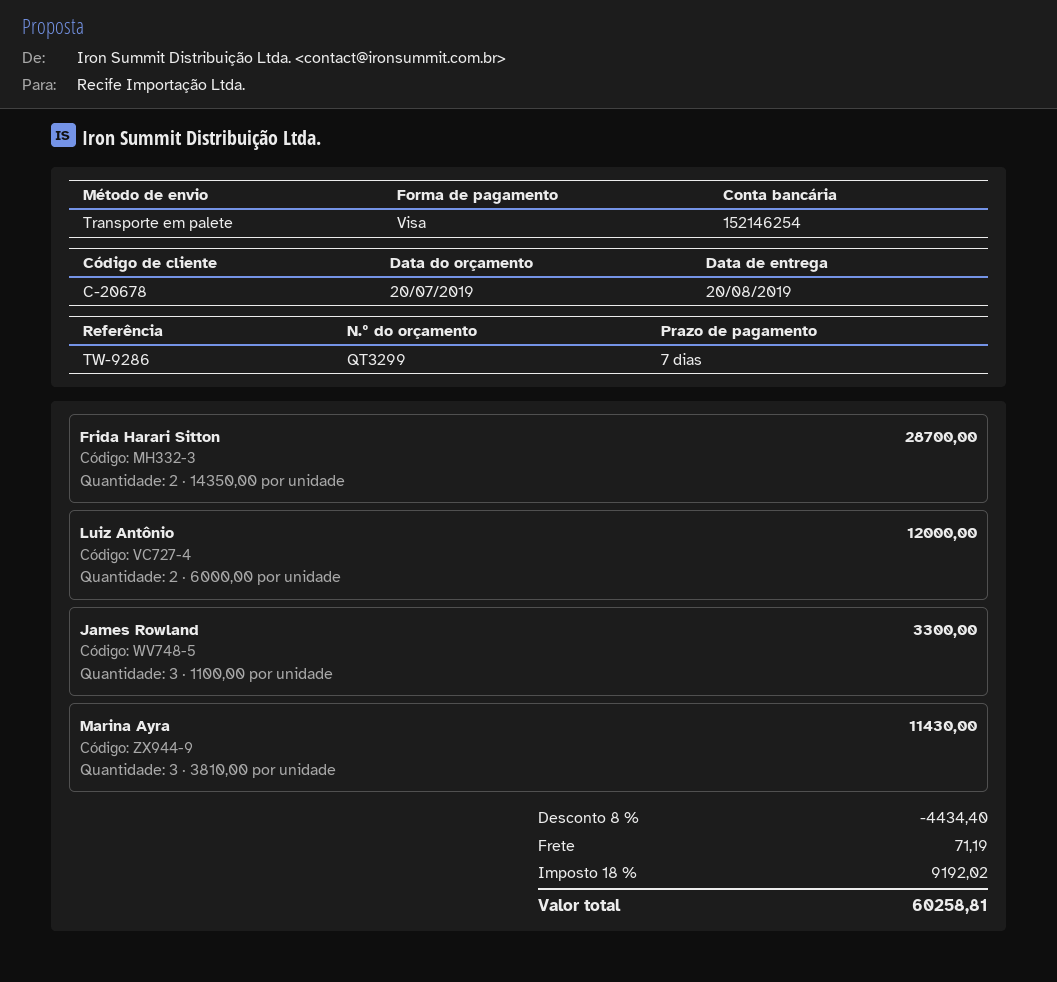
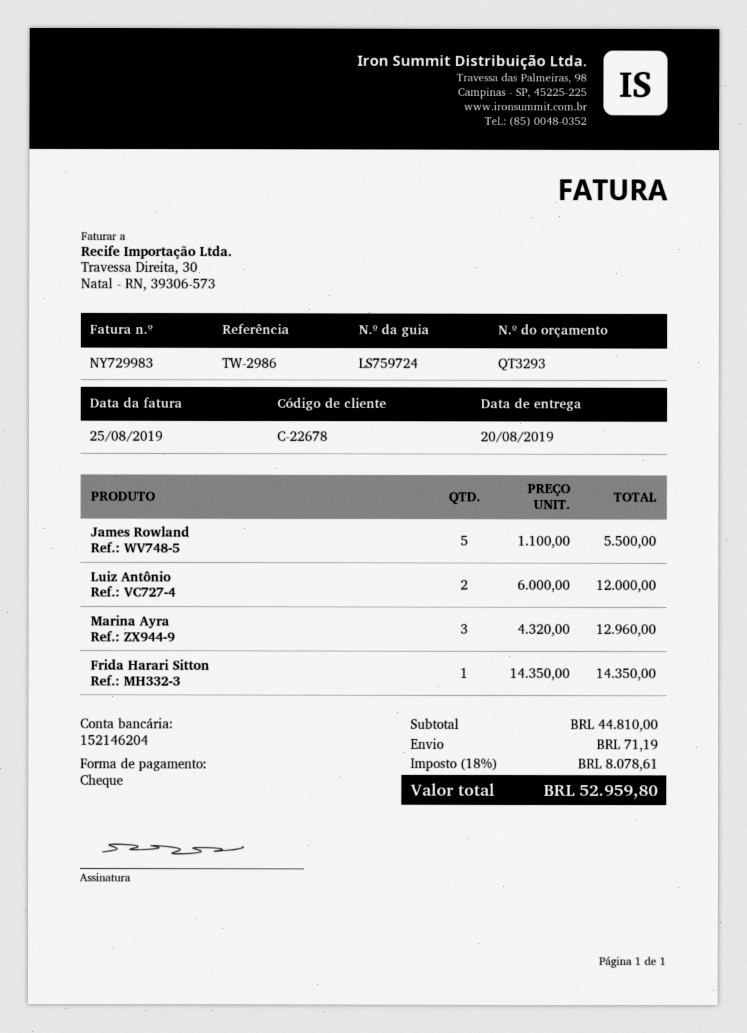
quote number: QT3299 -> QT3293
customer number: C-20678 -> C-22678
reference: TW-9286 -> TW-2986
payment method: Visa -> cheque
bank account: 152146254 -> 152146204
Frida Harari Sitton: 2 x 14350.00 = 28700.00 -> 1 x 14350.00 = 14350.00
James Rowland: 3 x 1100.00 = 3300.00 -> 5 x 1100.00 = 5500.00
Marina Ayra: 3 x 3810.00 = 11430.00 -> 3 x 4320.00 = 12960.00
discount: 8% = 4434.40 -> none
tax: 18% = 9192.02 -> 18% = 8078.61
total: 60258.81 -> 52959.80

